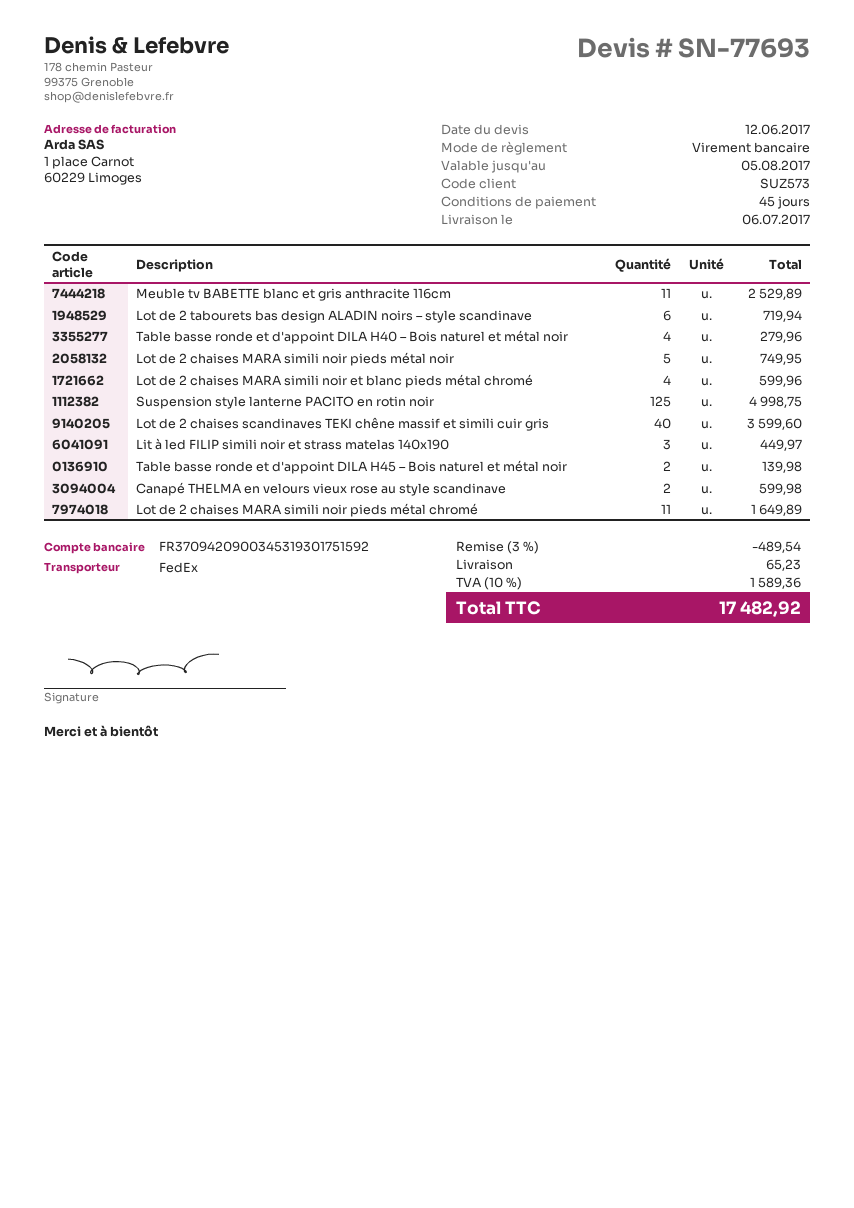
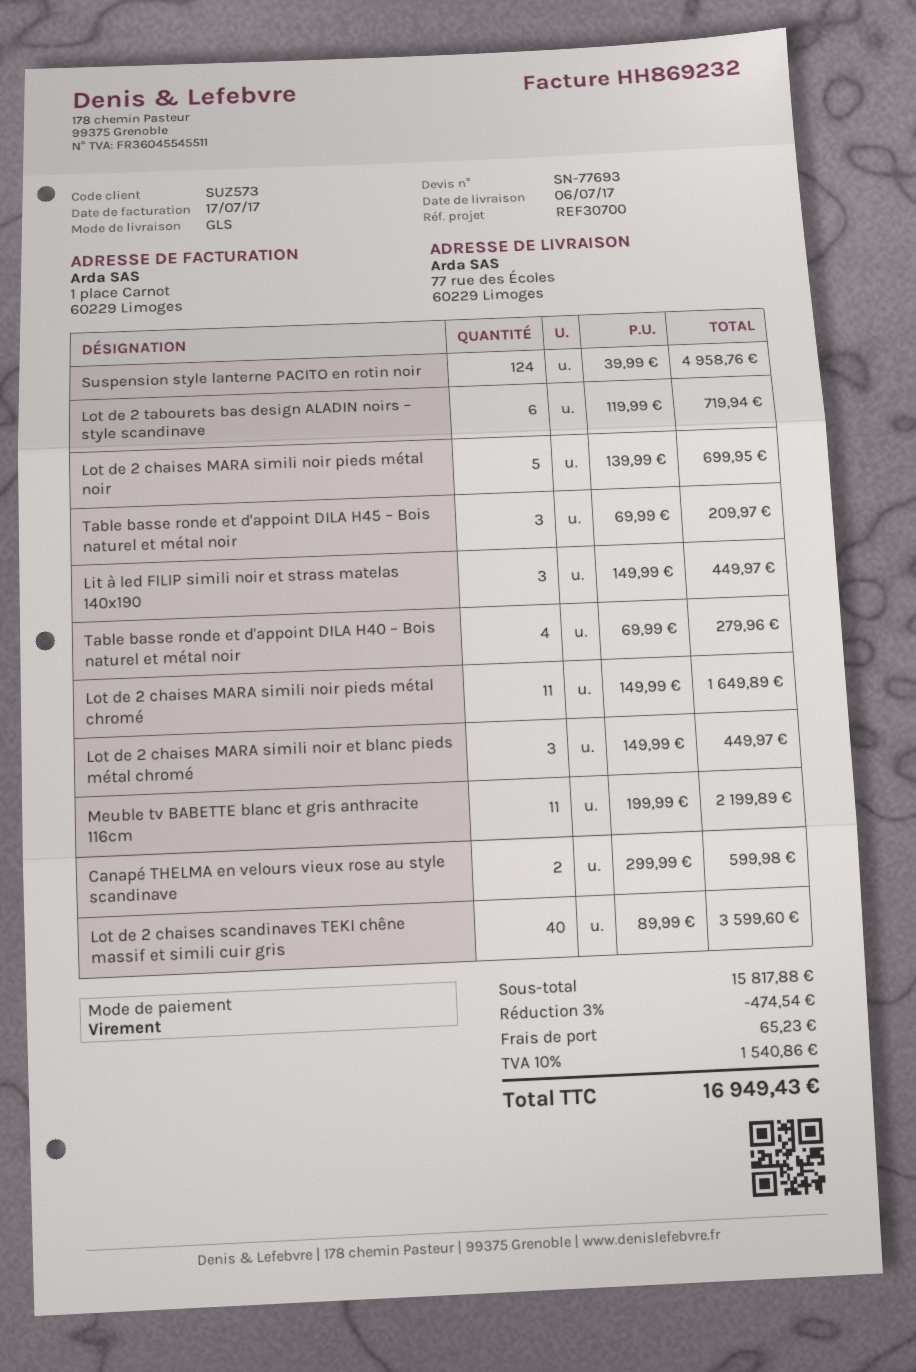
shipping method: FedEx -> GLS
Meuble tv BABETTE blanc et gris anthracite 116cm: 11 for 2529.89 -> 11 for 2199.89
Lot de 2 chaises MARA simili noir pieds métal noir: 5 for 749.95 -> 5 for 699.95
Lot de 2 chaises MARA simili noir et blanc pieds métal chromé: 4 for 599.96 -> 3 for 449.97
Suspension style lanterne PACITO en rotin noir: 125 for 4998.75 -> 124 for 4958.76
Table basse ronde et d'appoint DILA H45 – Bois naturel et métal noir: 2 for 139.98 -> 3 for 209.97
discount: 3% = 489.54 -> 3% = 474.54
tax: 10% = 1589.36 -> 10% = 1540.86
total: 17482.92 -> 16949.43

